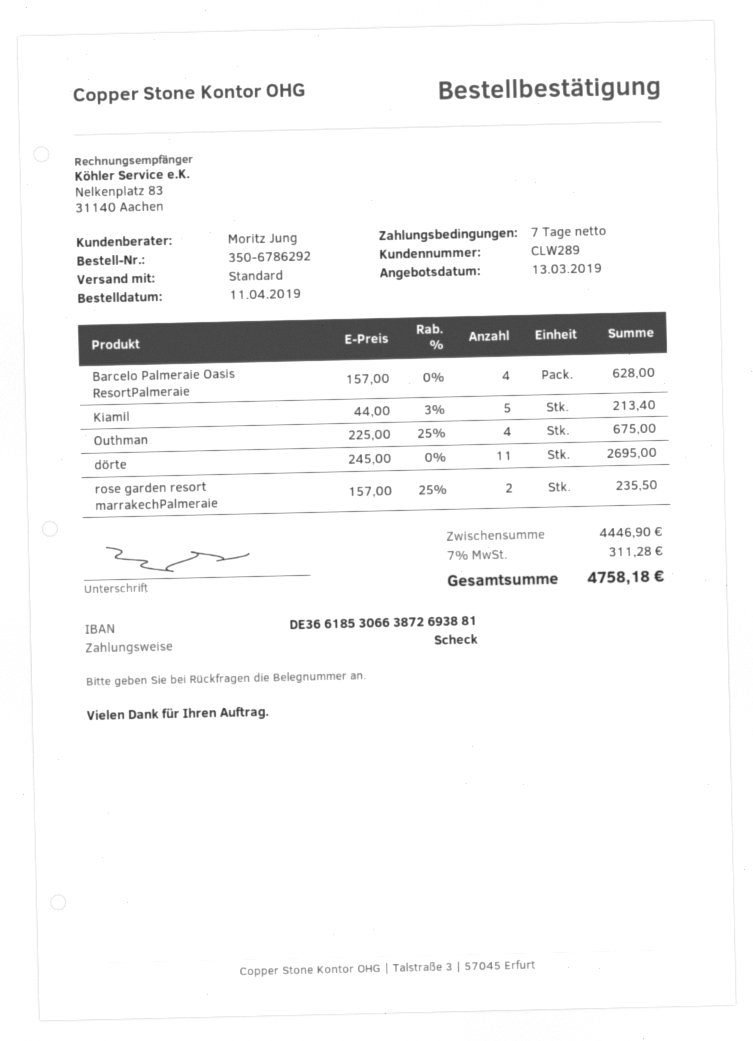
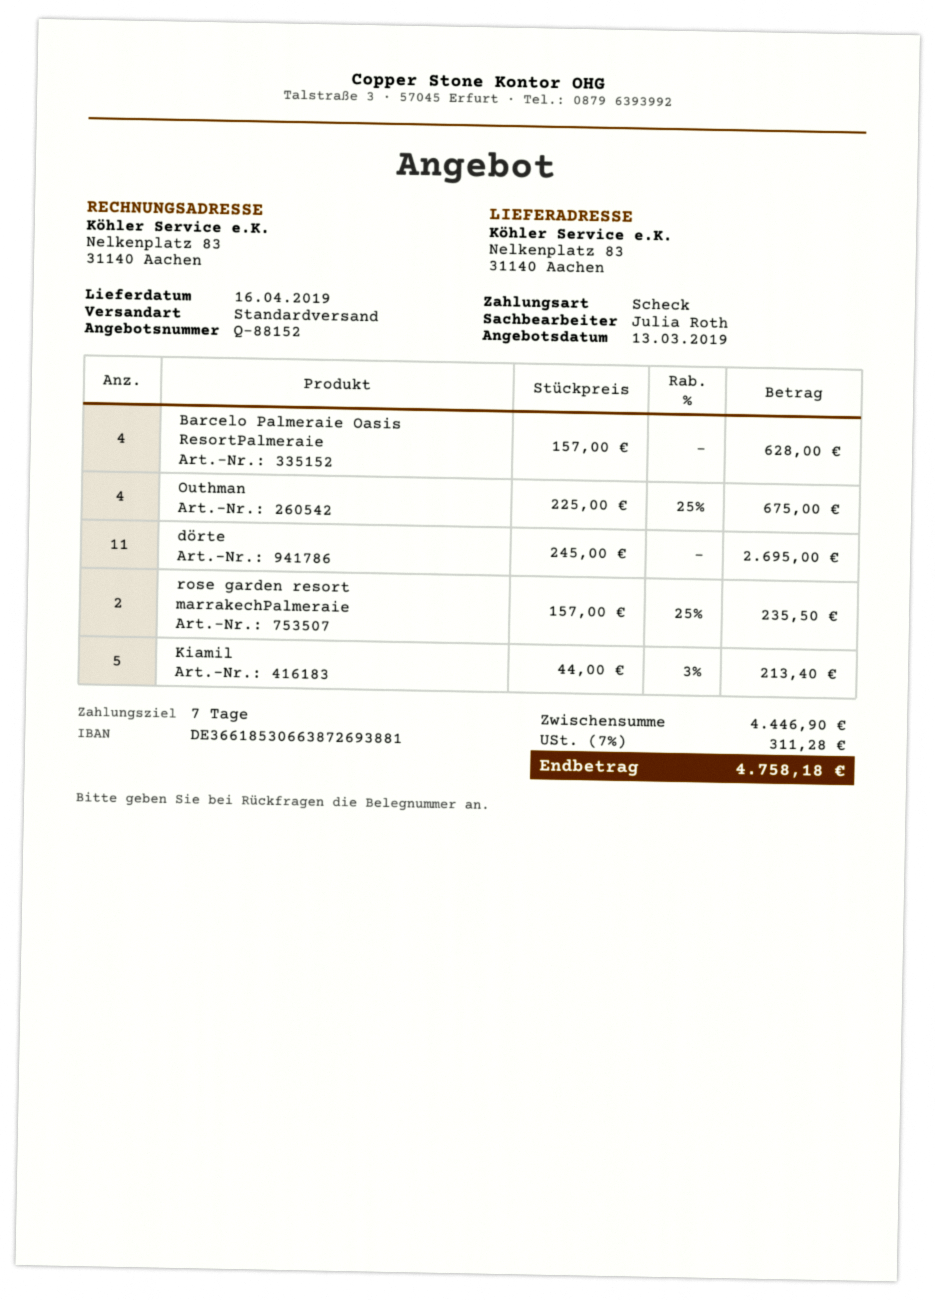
sales rep: Moritz Jung -> Julia Roth

